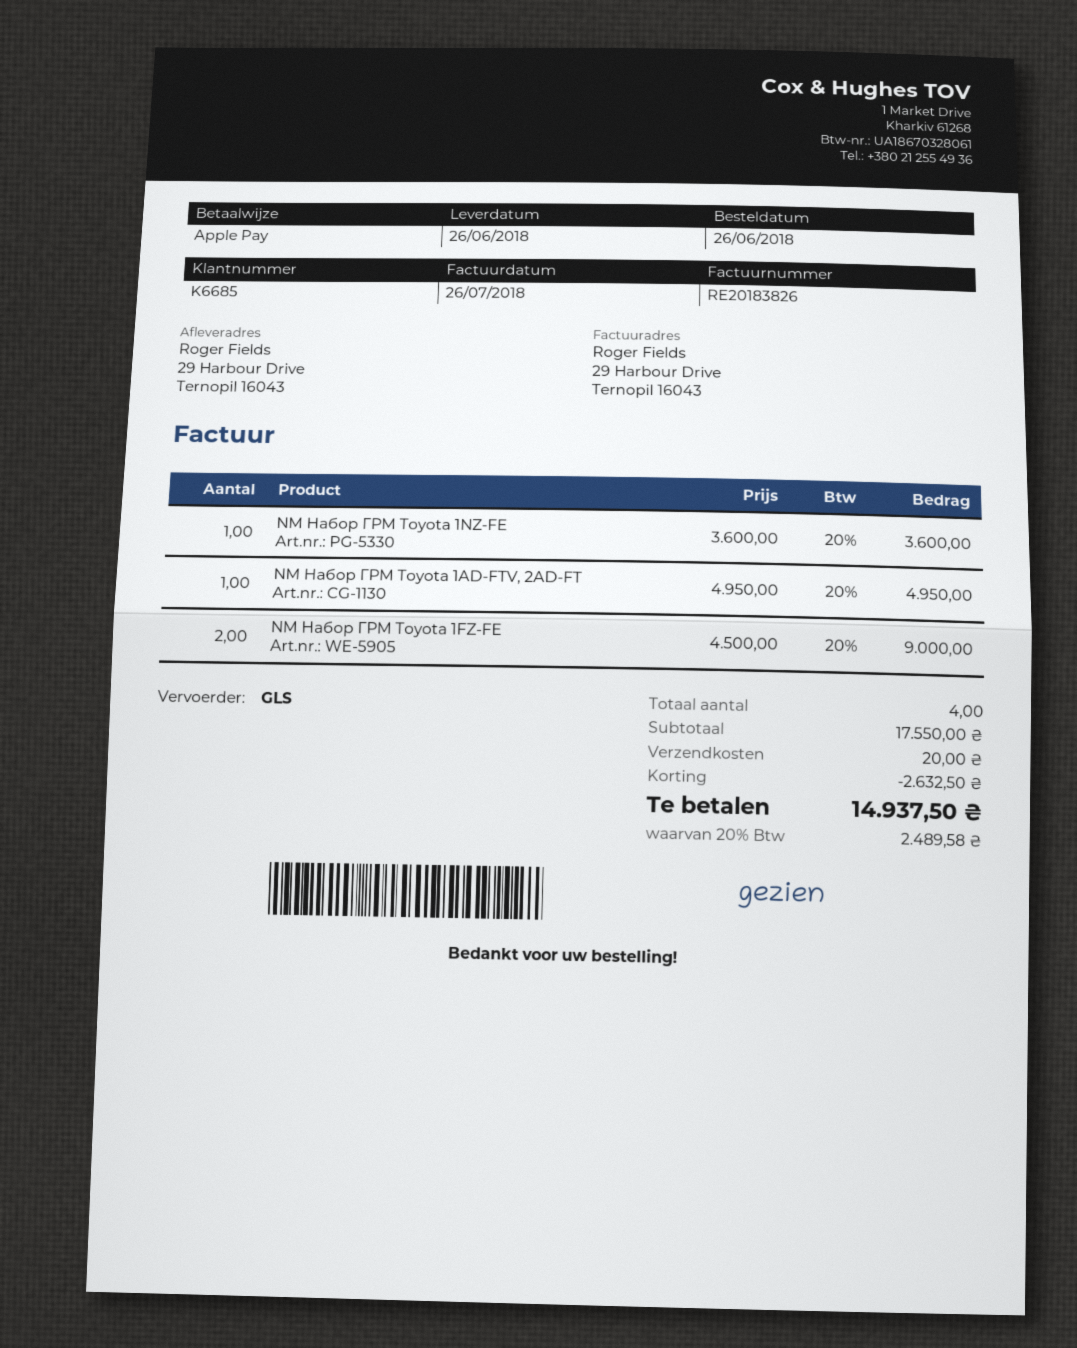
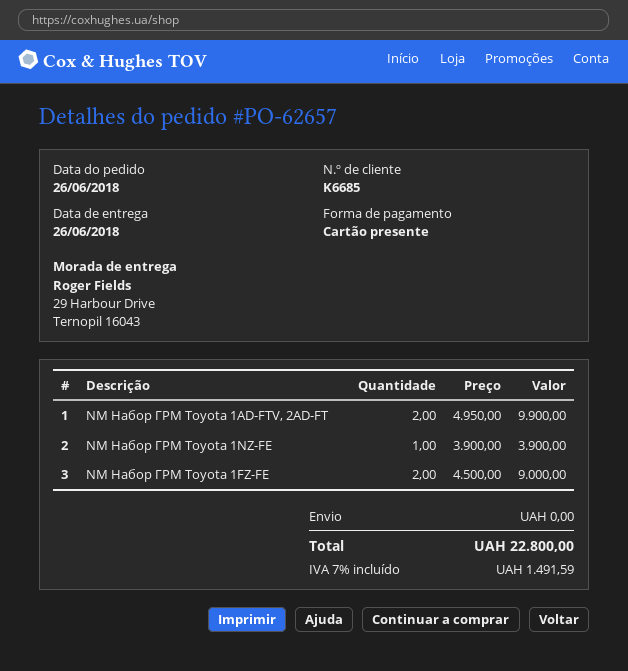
payment method: Apple Pay -> gift card
NM Набор ГРМ Toyota 1NZ-FE: 1 x 3600.00 = 3600.00 -> 1 x 3900.00 = 3900.00
NM Набор ГРМ Toyota 1AD-FTV, 2AD-FT: 1 x 4950.00 = 4950.00 -> 2 x 4950.00 = 9900.00
discount: 2632.50 -> none
shipping: 20.00 -> 0.00
tax: 20% = 2489.58 -> 7% = 1491.59
total: 14937.50 -> 22800.00

